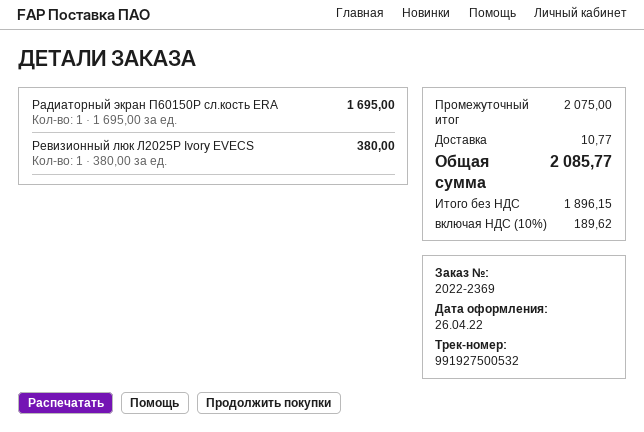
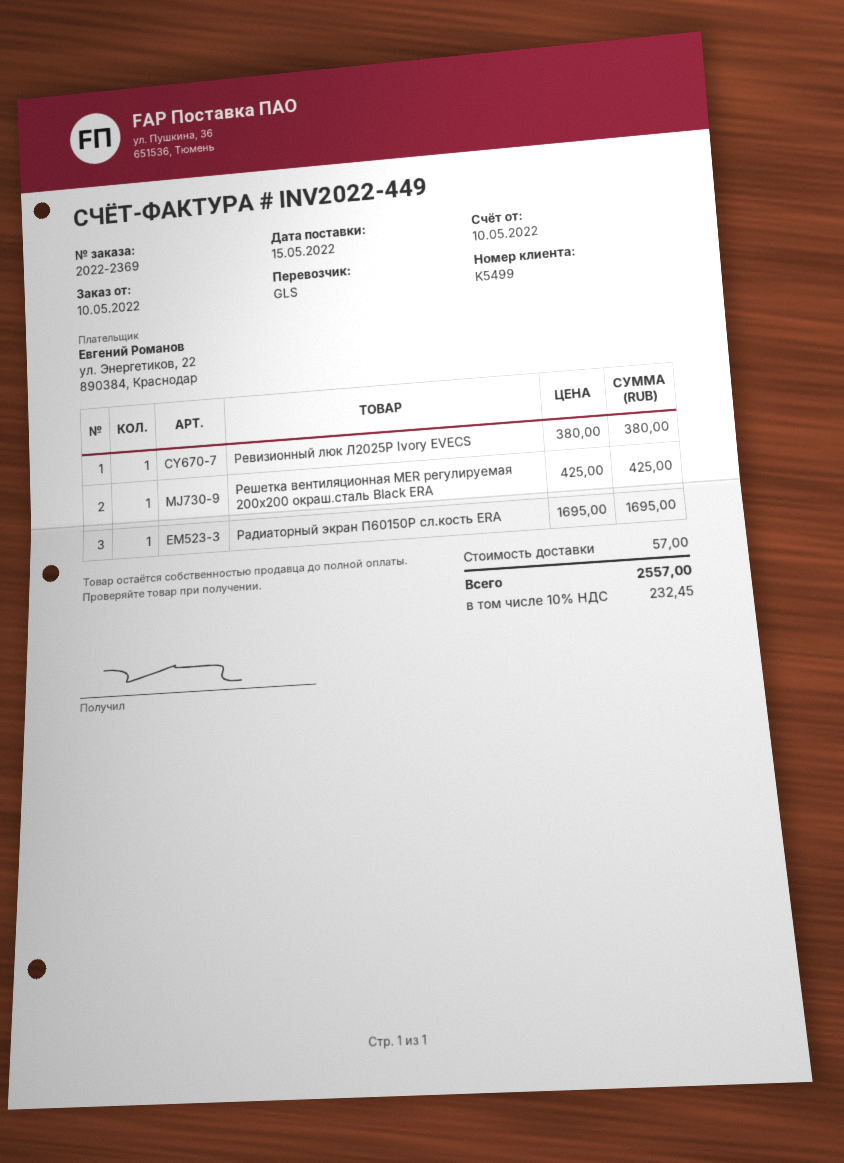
order date: 2022-04-26 -> 2022-05-10
Решетка вентиляционная MER регулируемая 200х200 окраш.сталь Black ERA: none -> 1 x 425.00 = 425.00
shipping: 10.77 -> 57.00
tax: 10% = 189.62 -> 10% = 232.45
total: 2085.77 -> 2557.00

